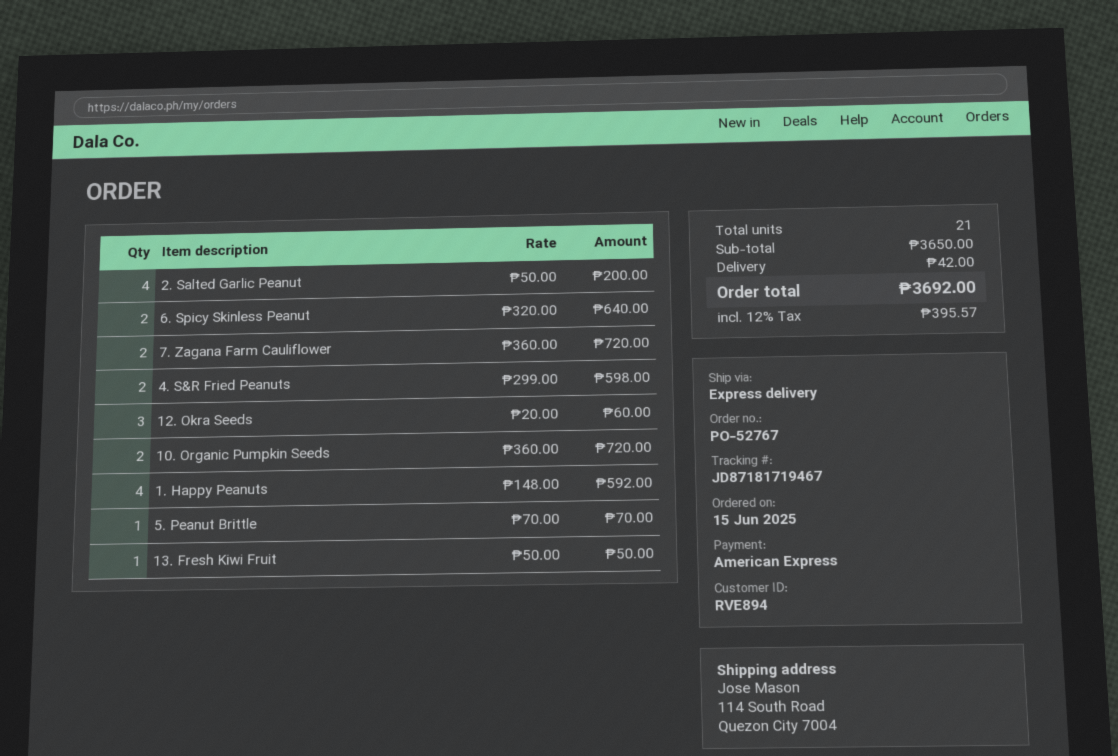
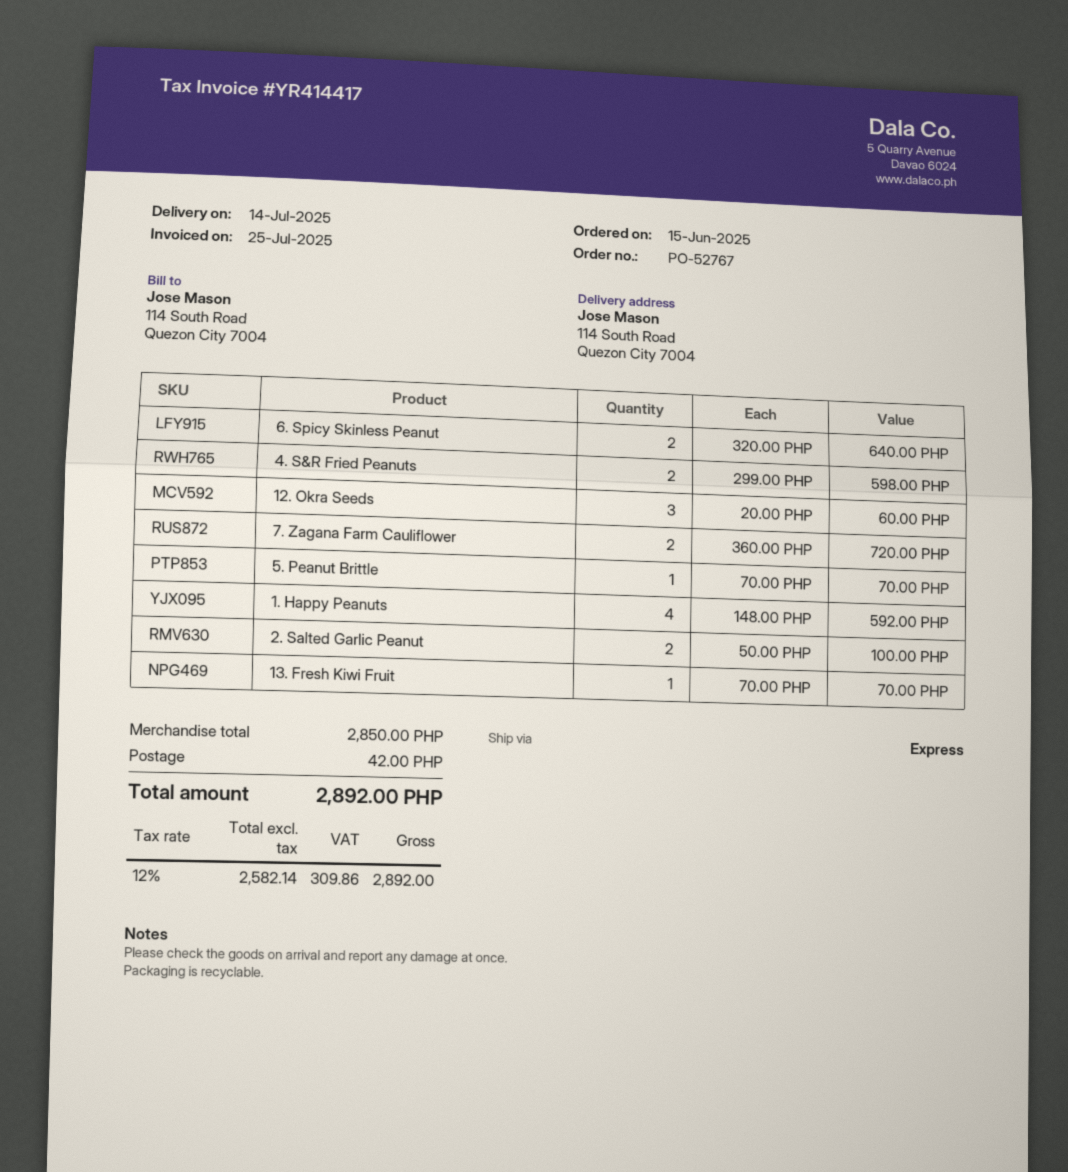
2. Salted Garlic Peanut: 4 x 50.00 = 200.00 -> 2 x 50.00 = 100.00
10. Organic Pumpkin Seeds: 2 x 360.00 = 720.00 -> none
13. Fresh Kiwi Fruit: 1 x 50.00 = 50.00 -> 1 x 70.00 = 70.00
subtotal: 3650.00 -> 2850.00
tax: 12% = 395.57 -> 12% = 309.86
total: 3692.00 -> 2892.00

